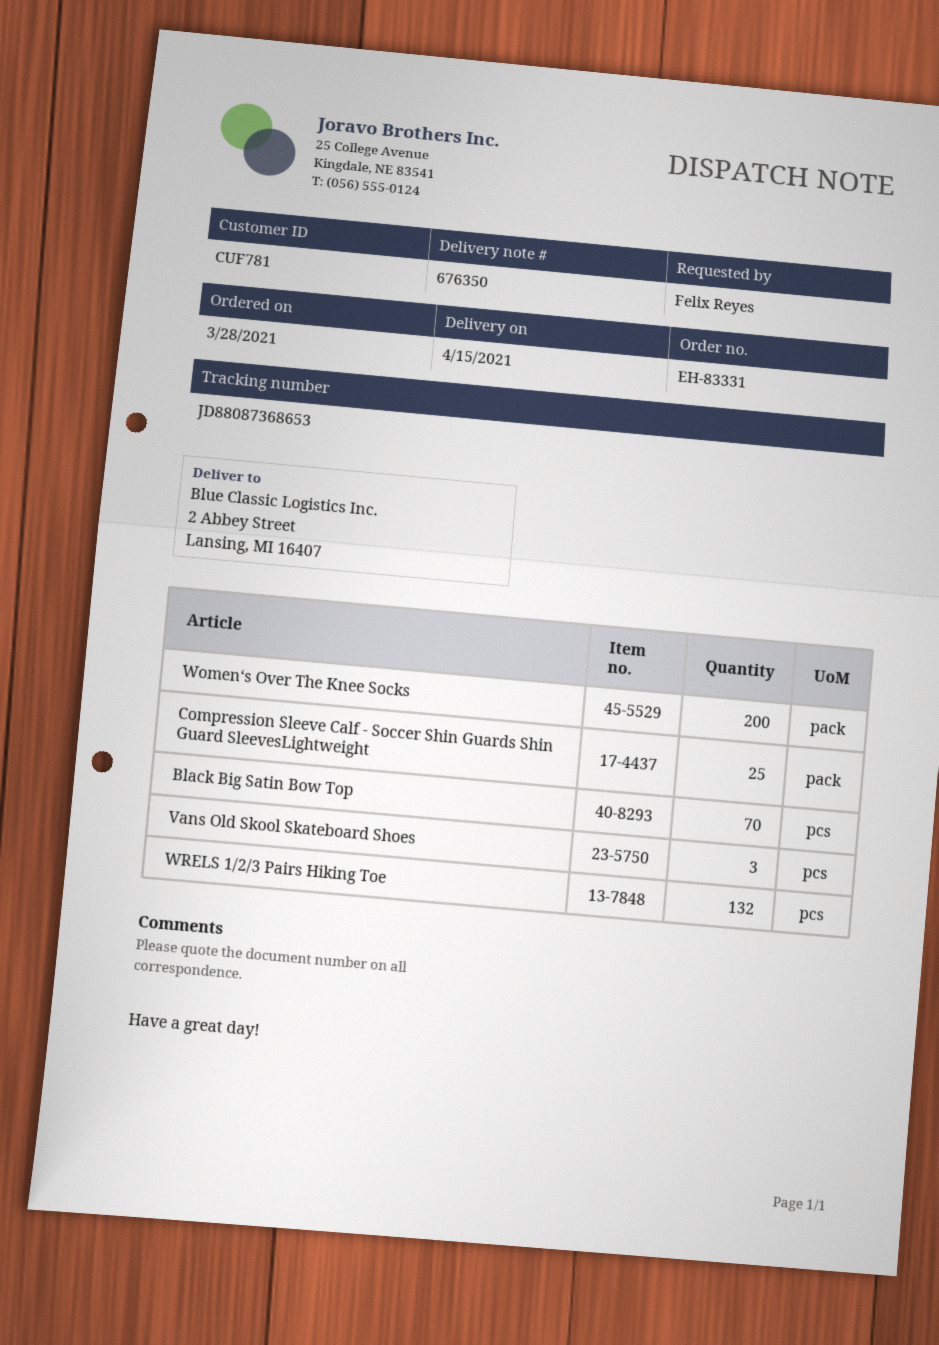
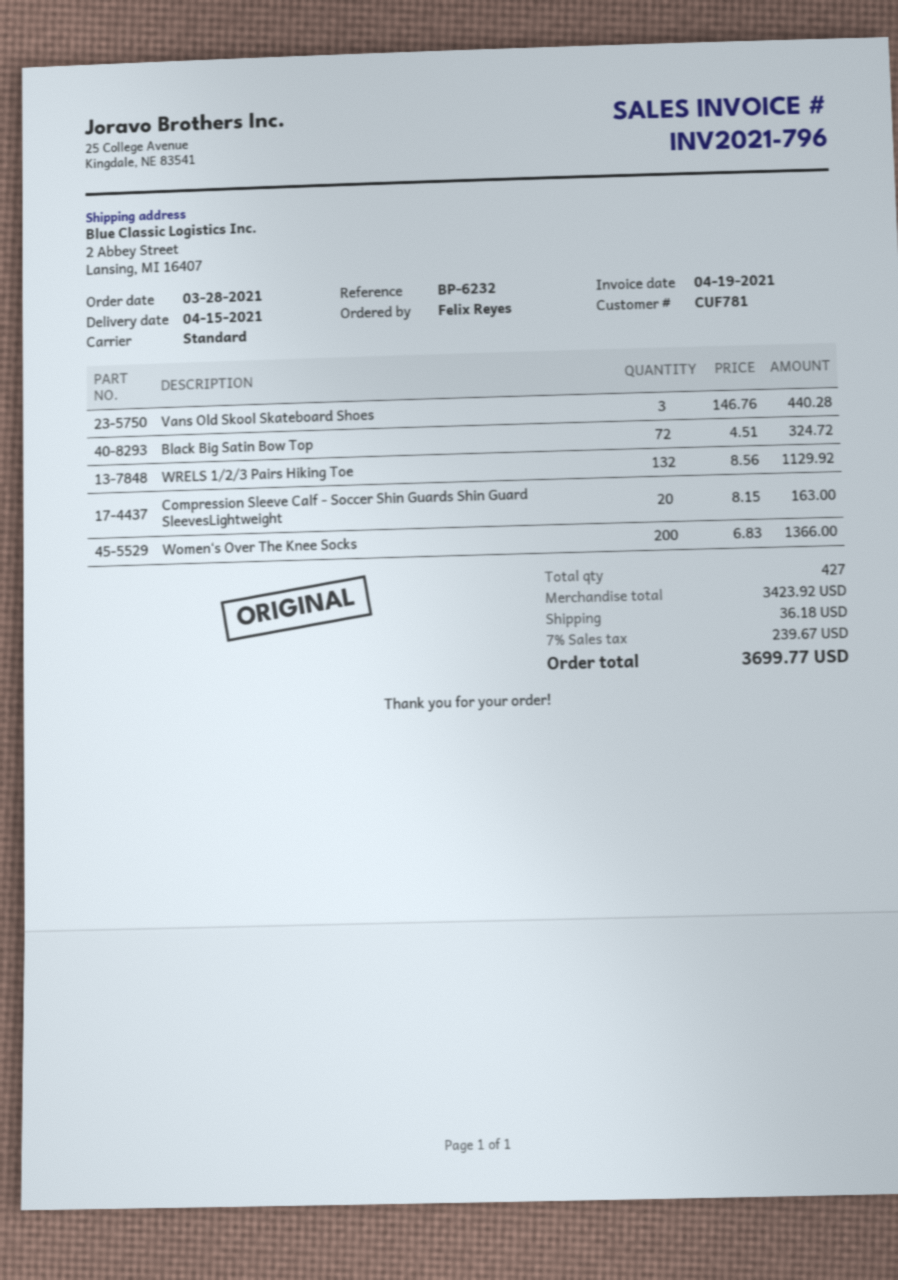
Compression Sleeve Calf - Soccer Shin Guards Shin Guard SleevesLightweight: 25 -> 20
Black Big Satin Bow Top: 70 -> 72

